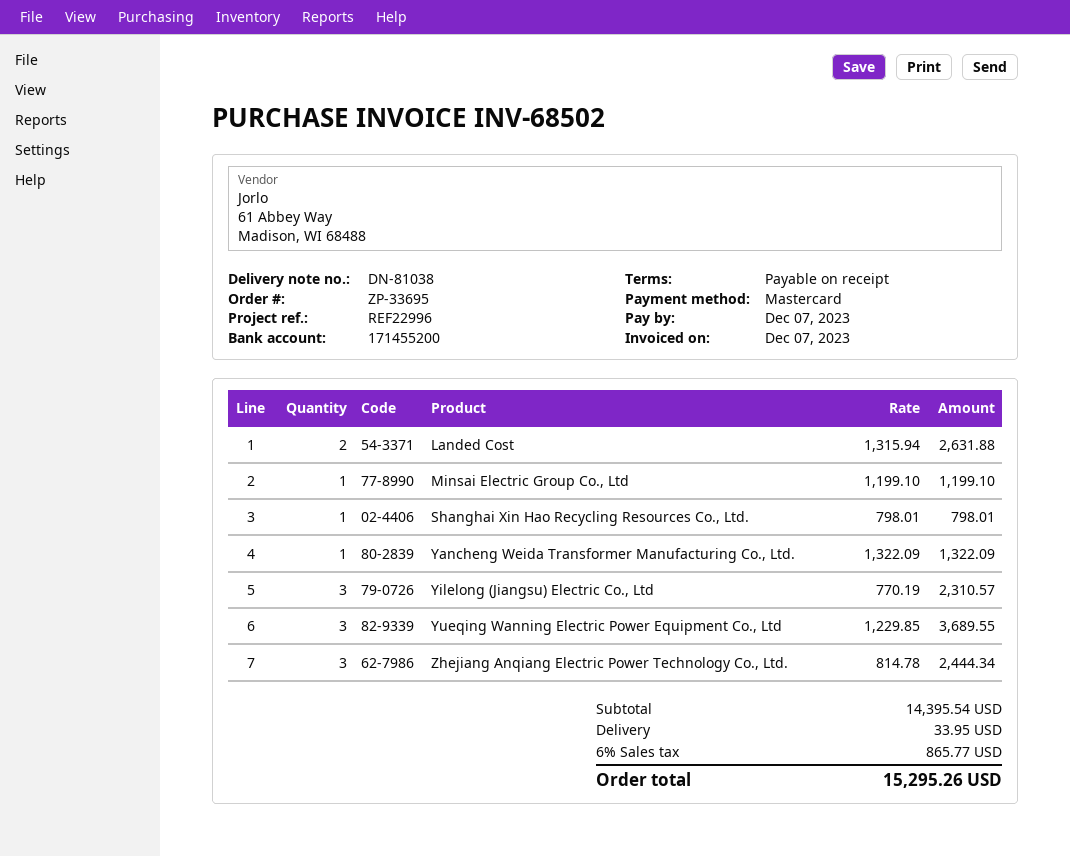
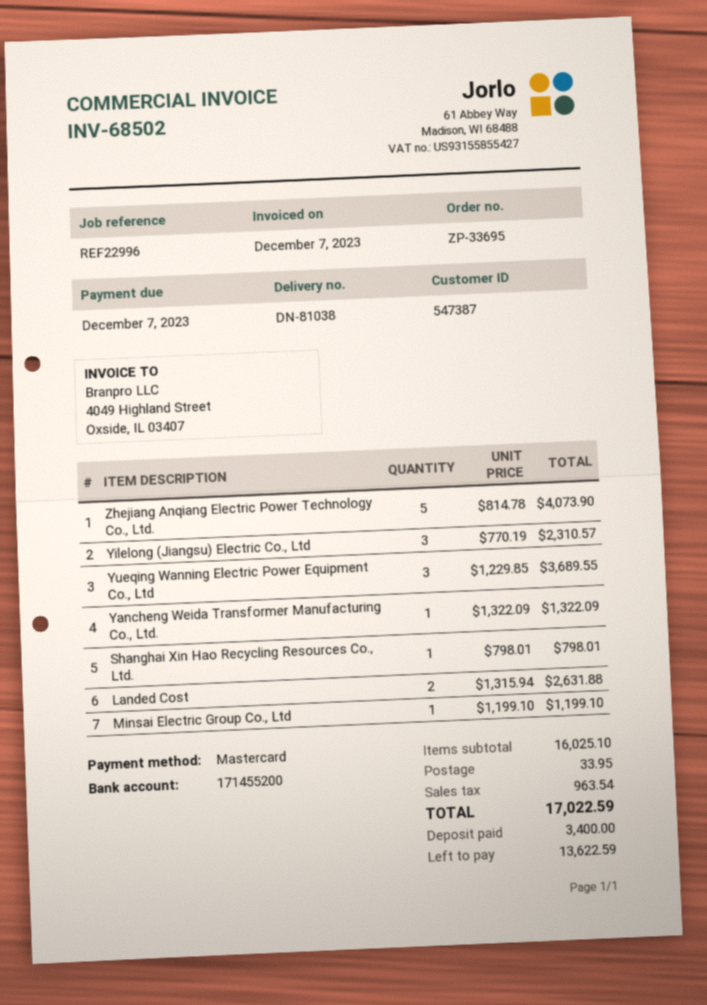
Zhejiang Anqiang Electric Power Technology Co., Ltd.: 3 x 814.78 = 2444.34 -> 5 x 814.78 = 4073.90
subtotal: 14395.54 -> 16025.10
tax: 865.77 -> 963.54
total: 15295.26 -> 17022.59

